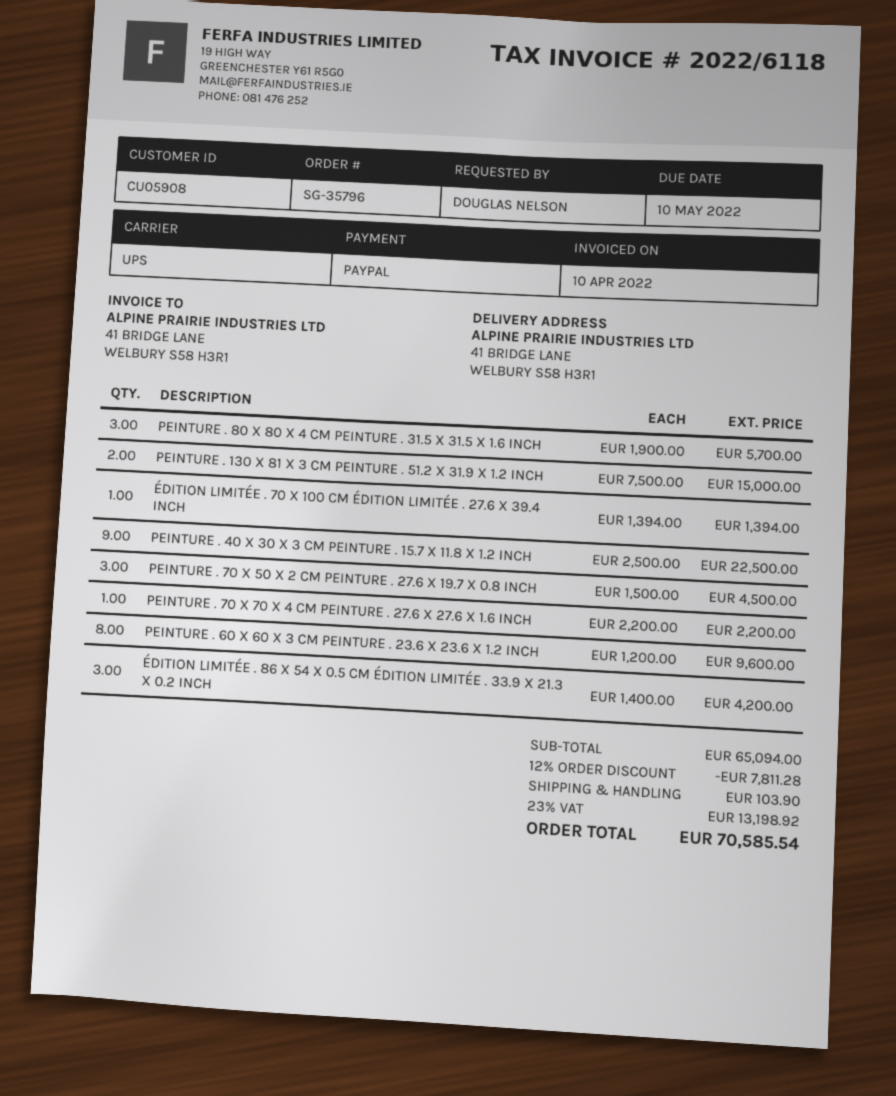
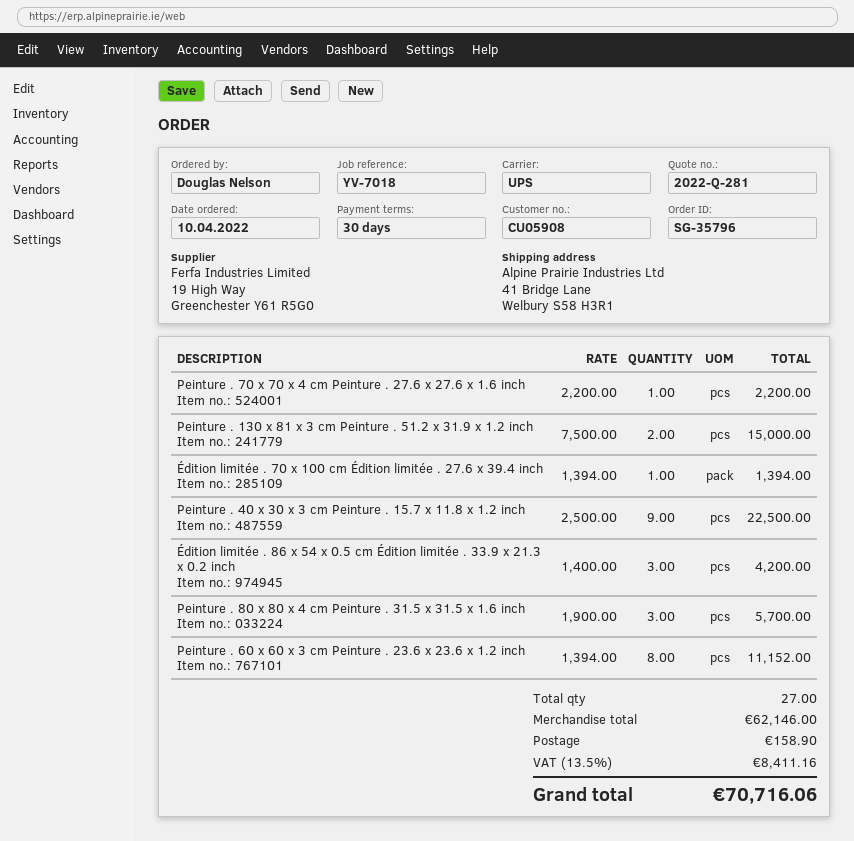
PEINTURE . 70 X 50 X 2 CM PEINTURE . 27.6 X 19.7 X 0.8 INCH: 3 x 1500.00 = 4500.00 -> none
PEINTURE . 60 X 60 X 3 CM PEINTURE . 23.6 X 23.6 X 1.2 INCH: 8 x 1200.00 = 9600.00 -> 8 x 1394.00 = 11152.00
subtotal: 65094.00 -> 62146.00
discount: 12% = 7811.28 -> none
shipping: 103.90 -> 158.90
tax: 23% = 13198.92 -> 13.5% = 8411.16
total: 70585.54 -> 70716.06

